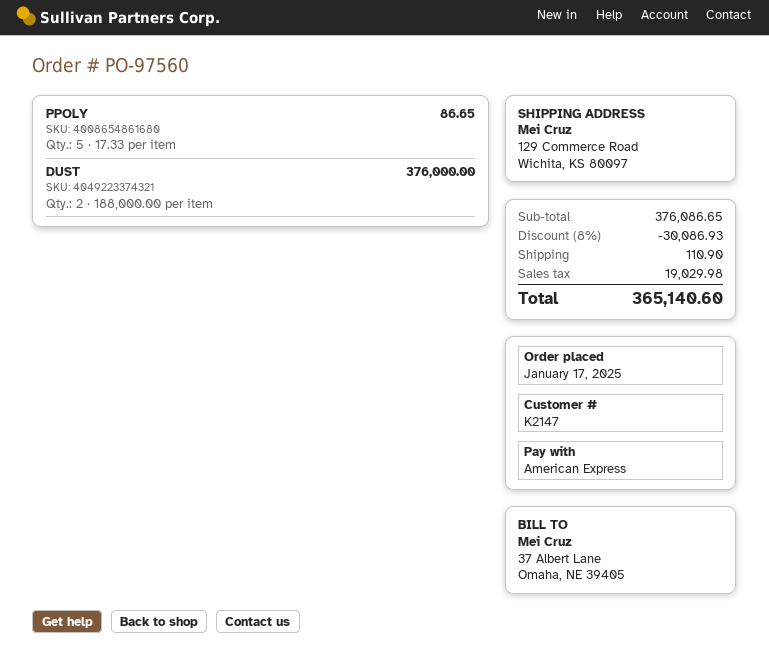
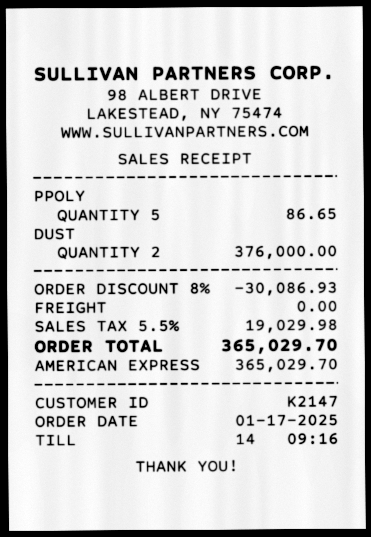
shipping: 110.90 -> 0.00
total: 365140.60 -> 365029.70

